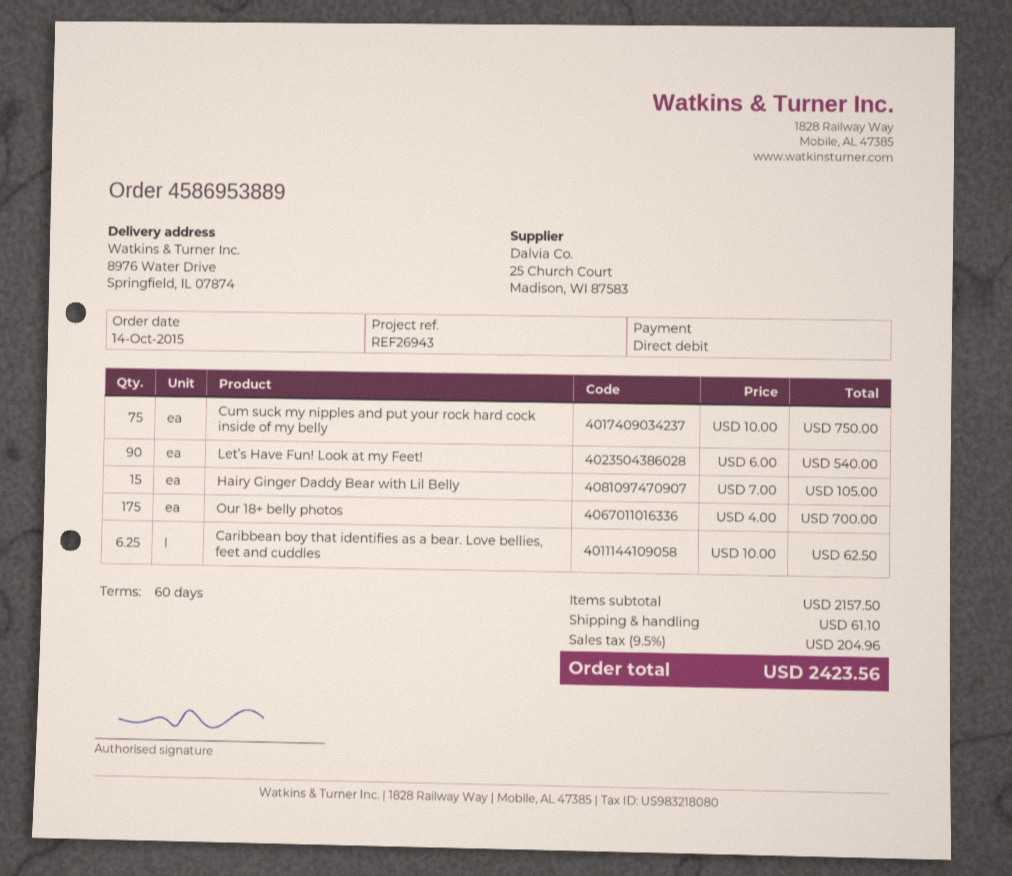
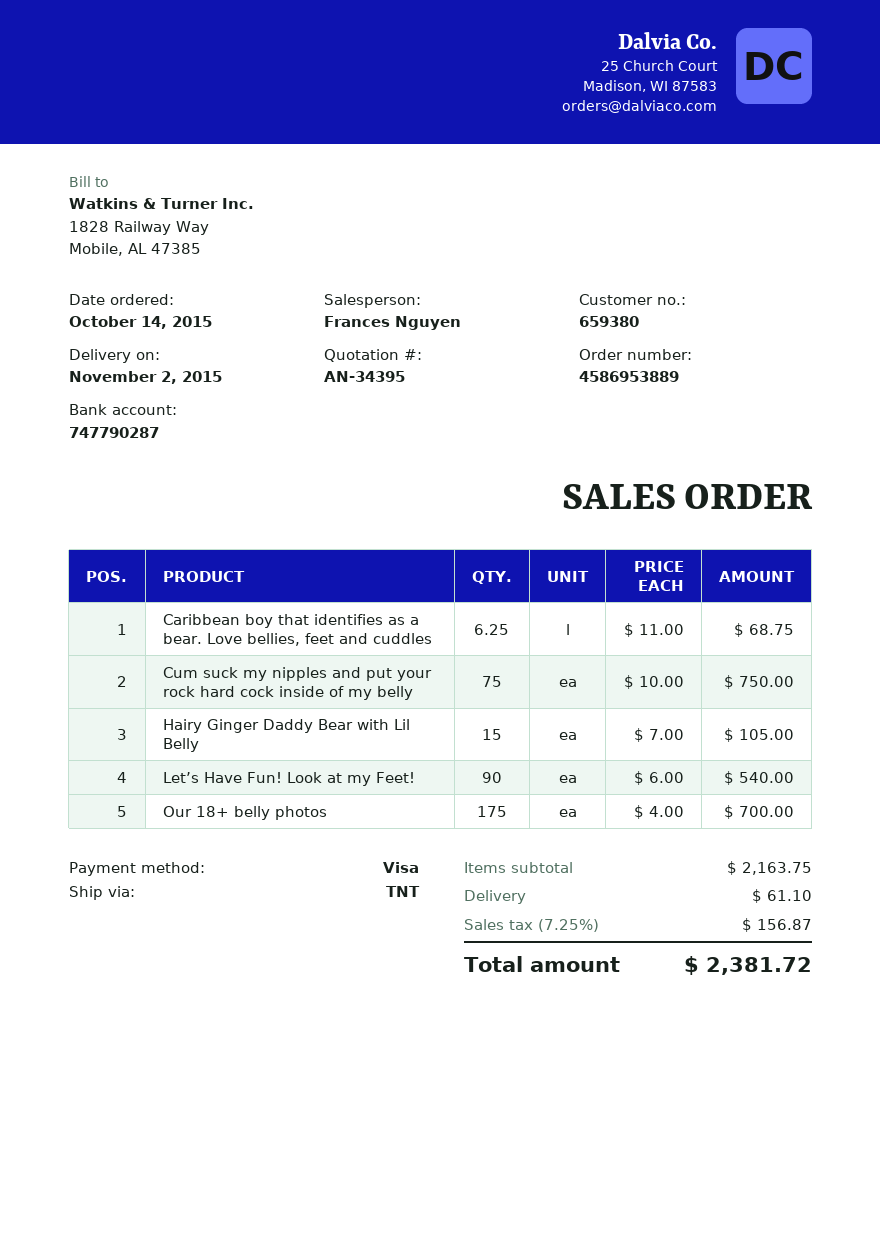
payment method: direct debit -> Visa
Caribbean boy that identifies as a bear. Love bellies, feet and cuddles: 6.25 x 10.00 = 62.50 -> 6.25 x 11.00 = 68.75
subtotal: 2157.50 -> 2163.75
tax: 9.5% = 204.96 -> 7.25% = 156.87
total: 2423.56 -> 2381.72

